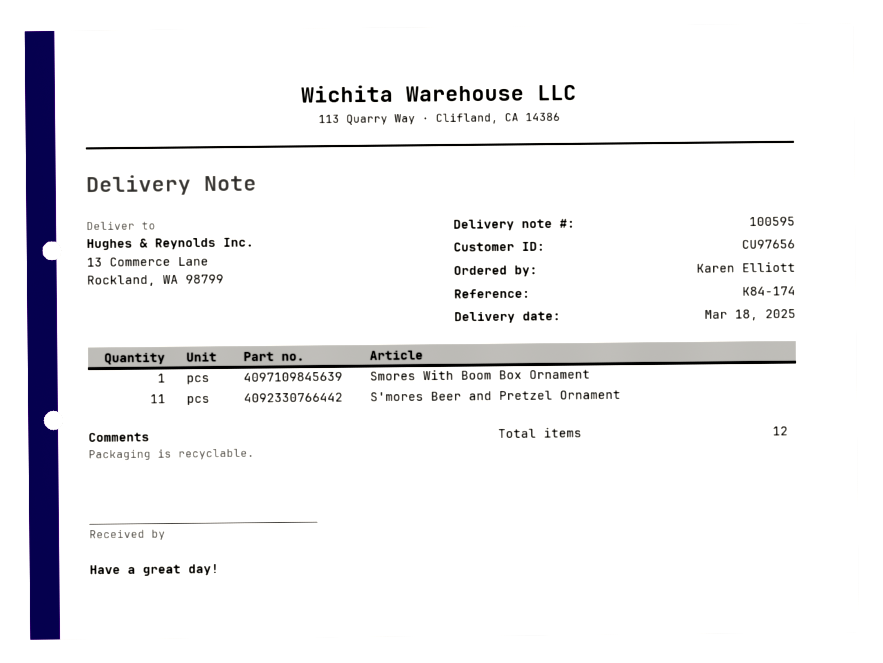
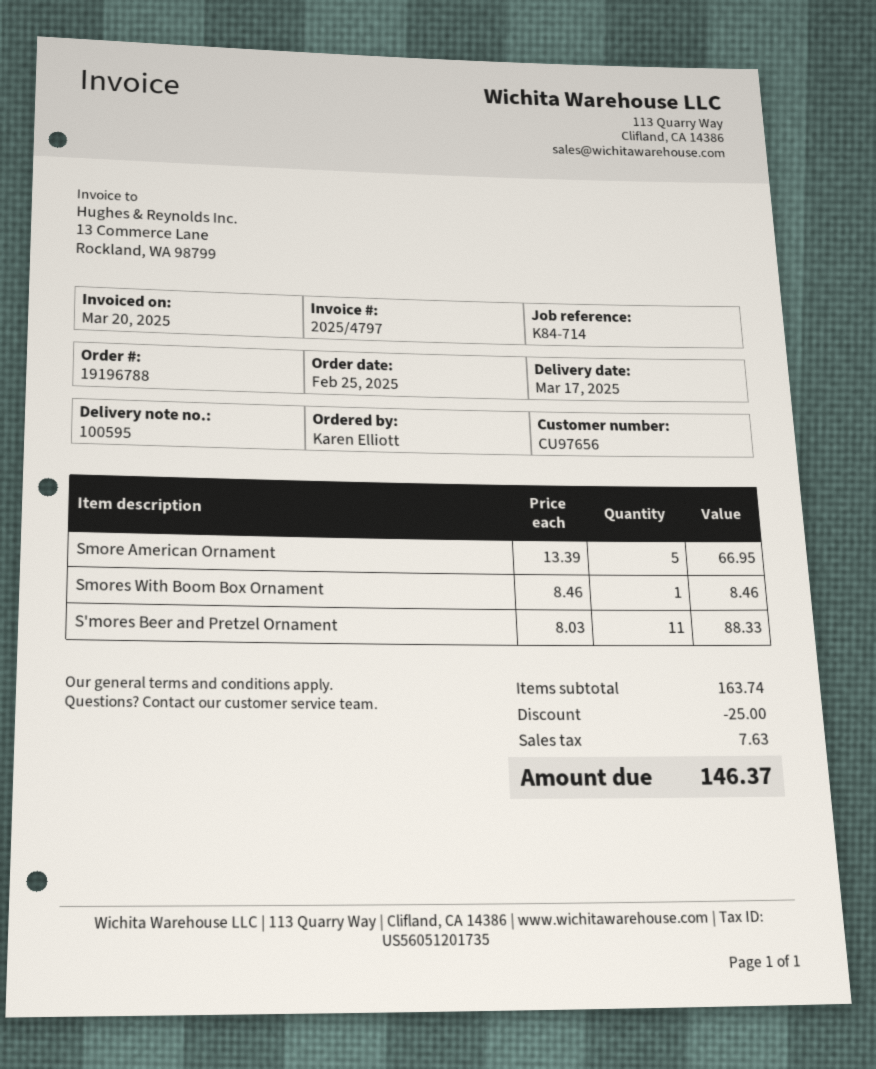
delivery date: 2025-03-18 -> 2025-03-17
reference: K84-174 -> K84-714
Smore American Ornament: none -> 5

